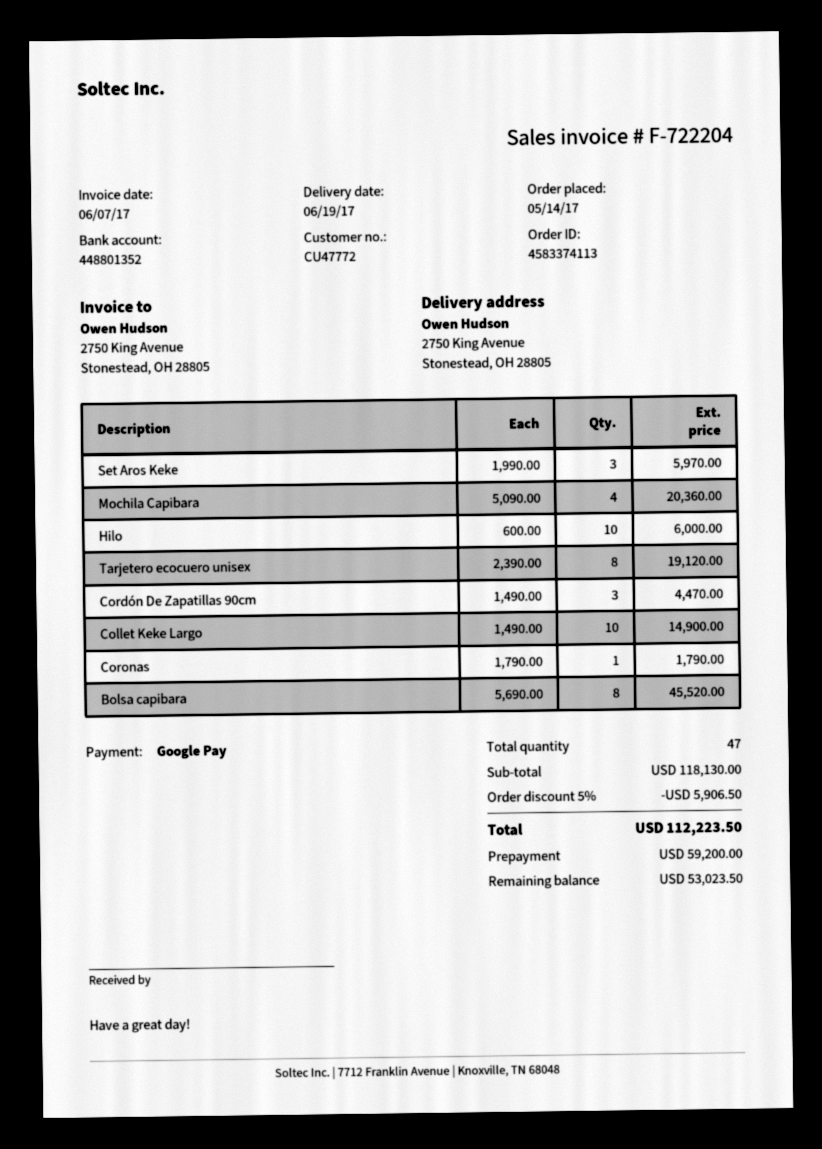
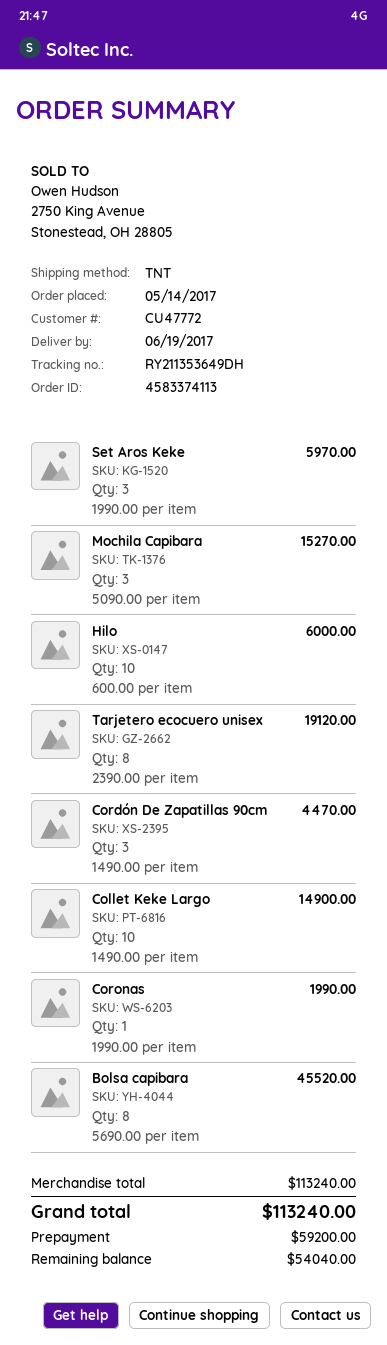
Mochila Capibara: 4 x 5090.00 = 20360.00 -> 3 x 5090.00 = 15270.00
Coronas: 1 x 1790.00 = 1790.00 -> 1 x 1990.00 = 1990.00
subtotal: 118130.00 -> 113240.00
discount: 5% = 5906.50 -> none
total: 112223.50 -> 113240.00
balance: 53023.50 -> 54040.00

